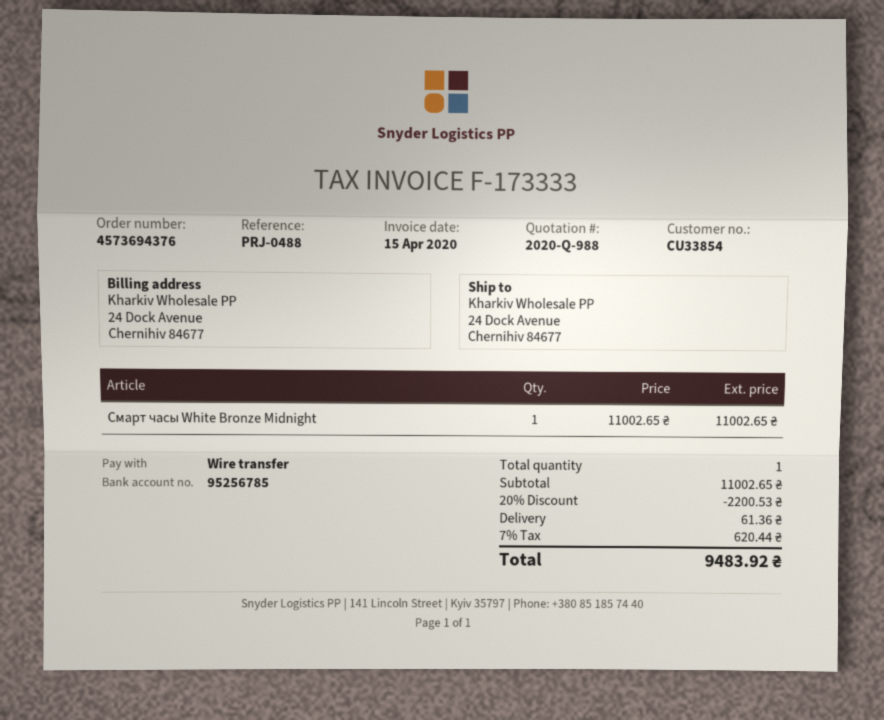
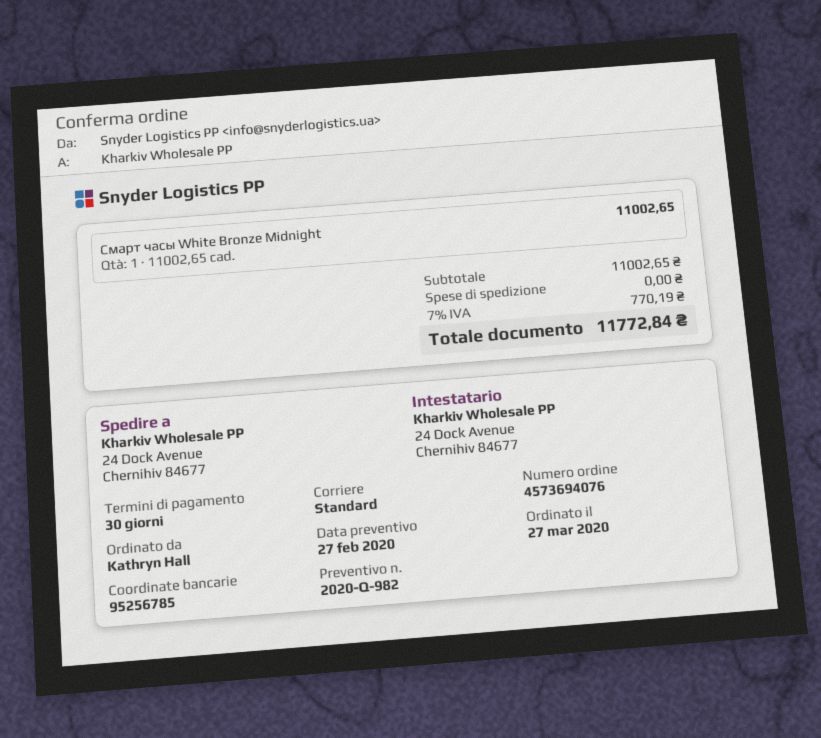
quote number: 2020-Q-988 -> 2020-Q-982
order number: 4573694376 -> 4573694076
discount: 20% = 2200.53 -> none
shipping: 61.36 -> 0.00
tax: 7% = 620.44 -> 7% = 770.19
total: 9483.92 -> 11772.84

